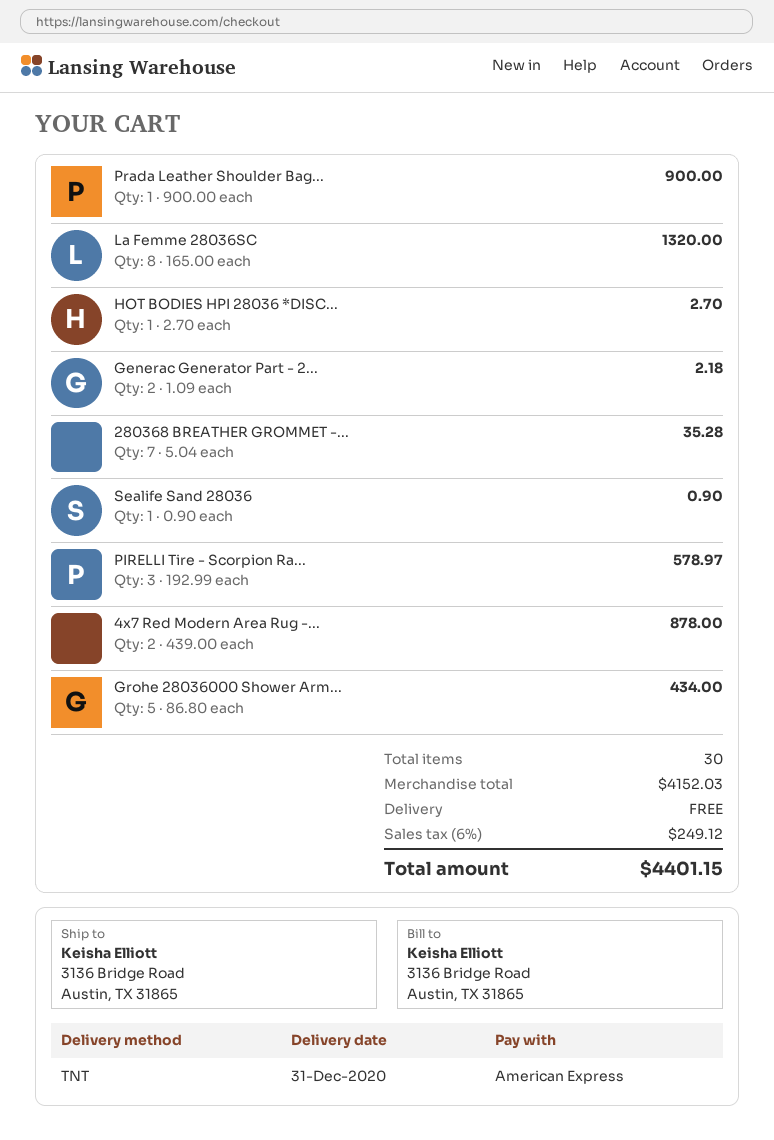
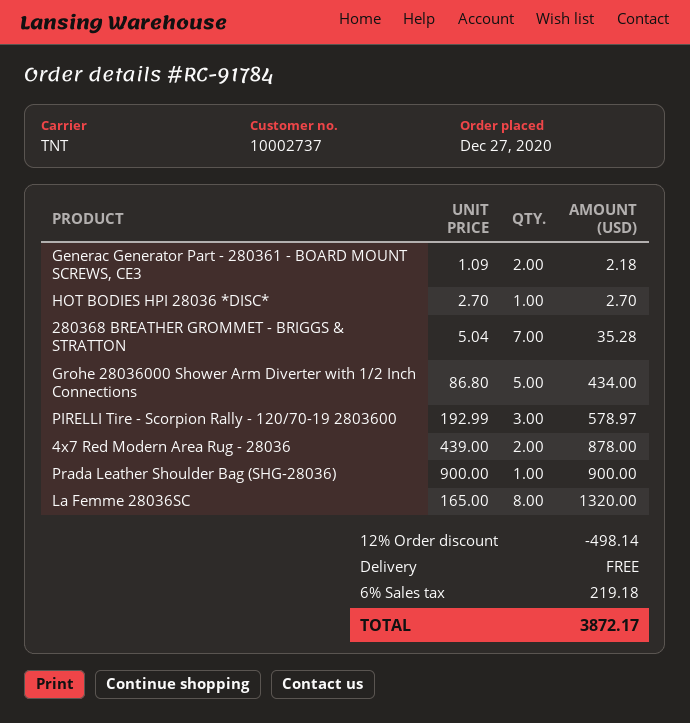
Sealife Sand 28036: 1 x 0.90 = 0.90 -> none
discount: none -> 12% = 498.14
tax: 6% = 249.12 -> 6% = 219.18
total: 4401.15 -> 3872.17

